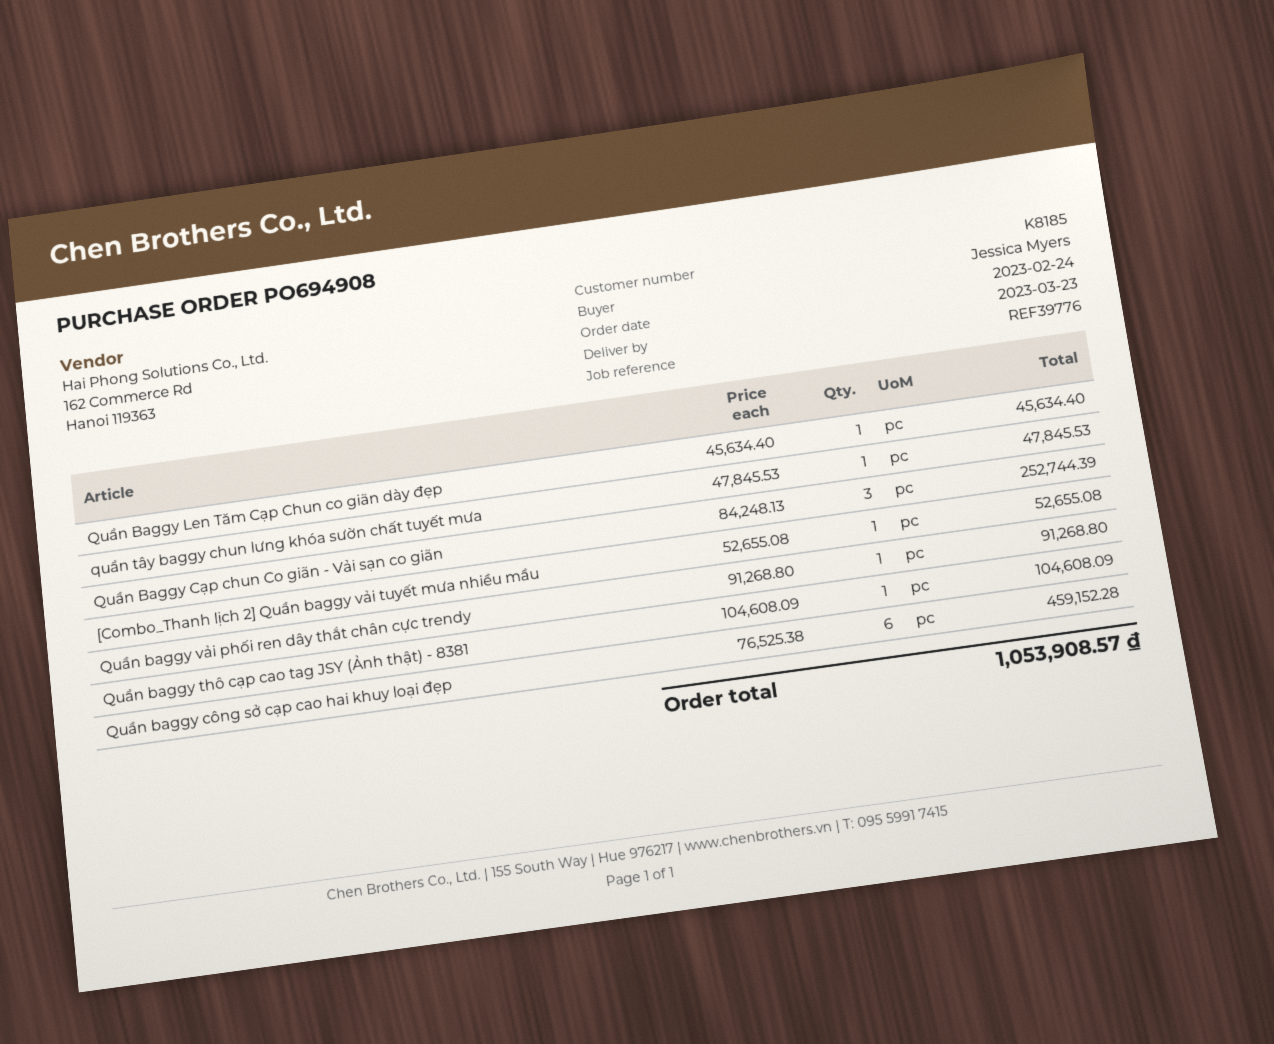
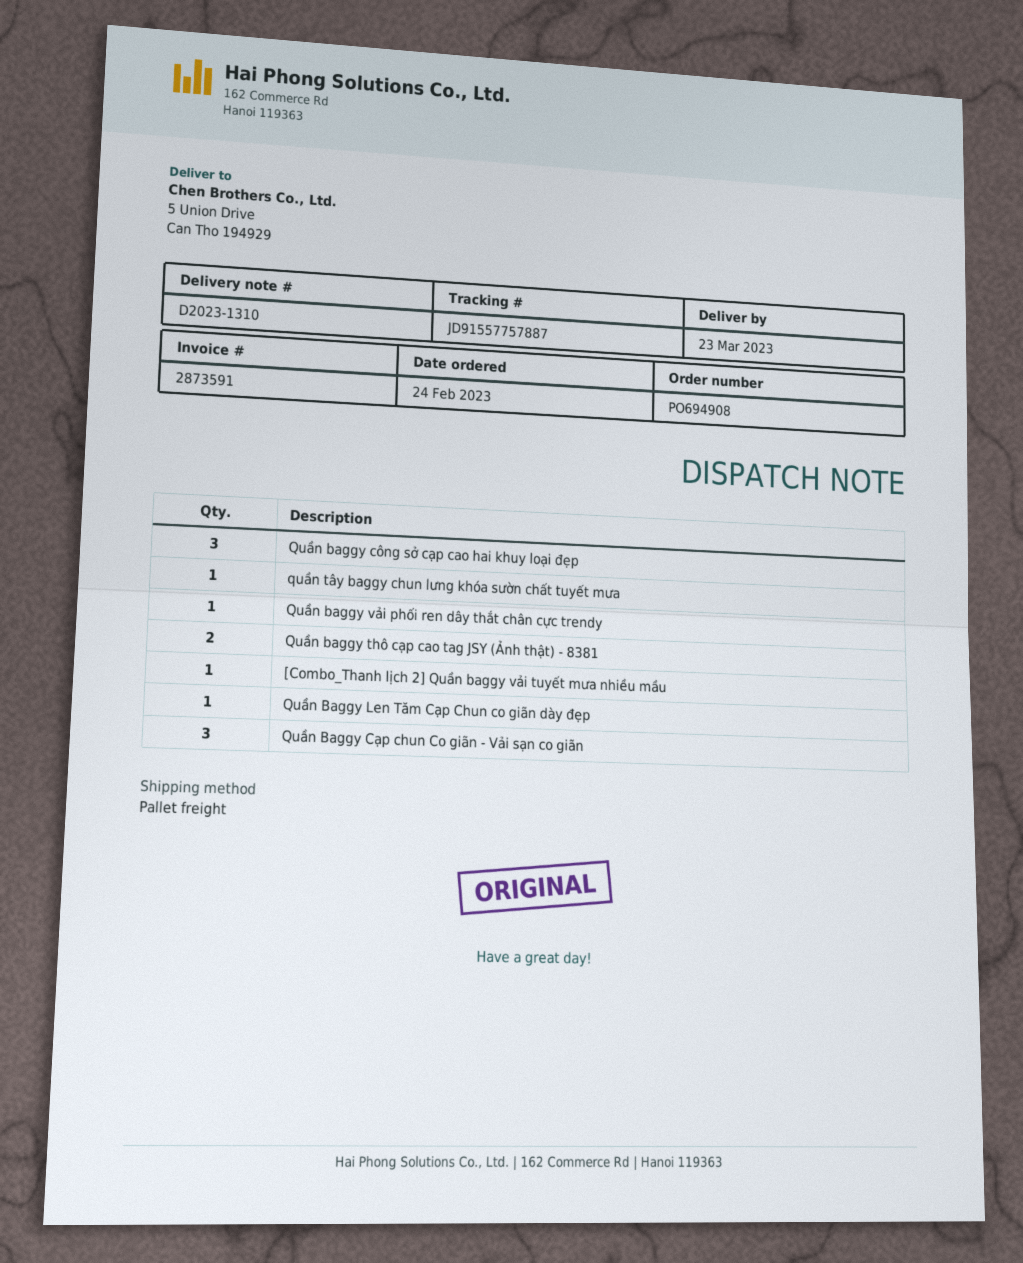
Quần baggy thô cạp cao tag JSY (Ảnh thật) - 8381: 1 -> 2
Quần baggy công sở cạp cao hai khuy loại đẹp: 6 -> 3

